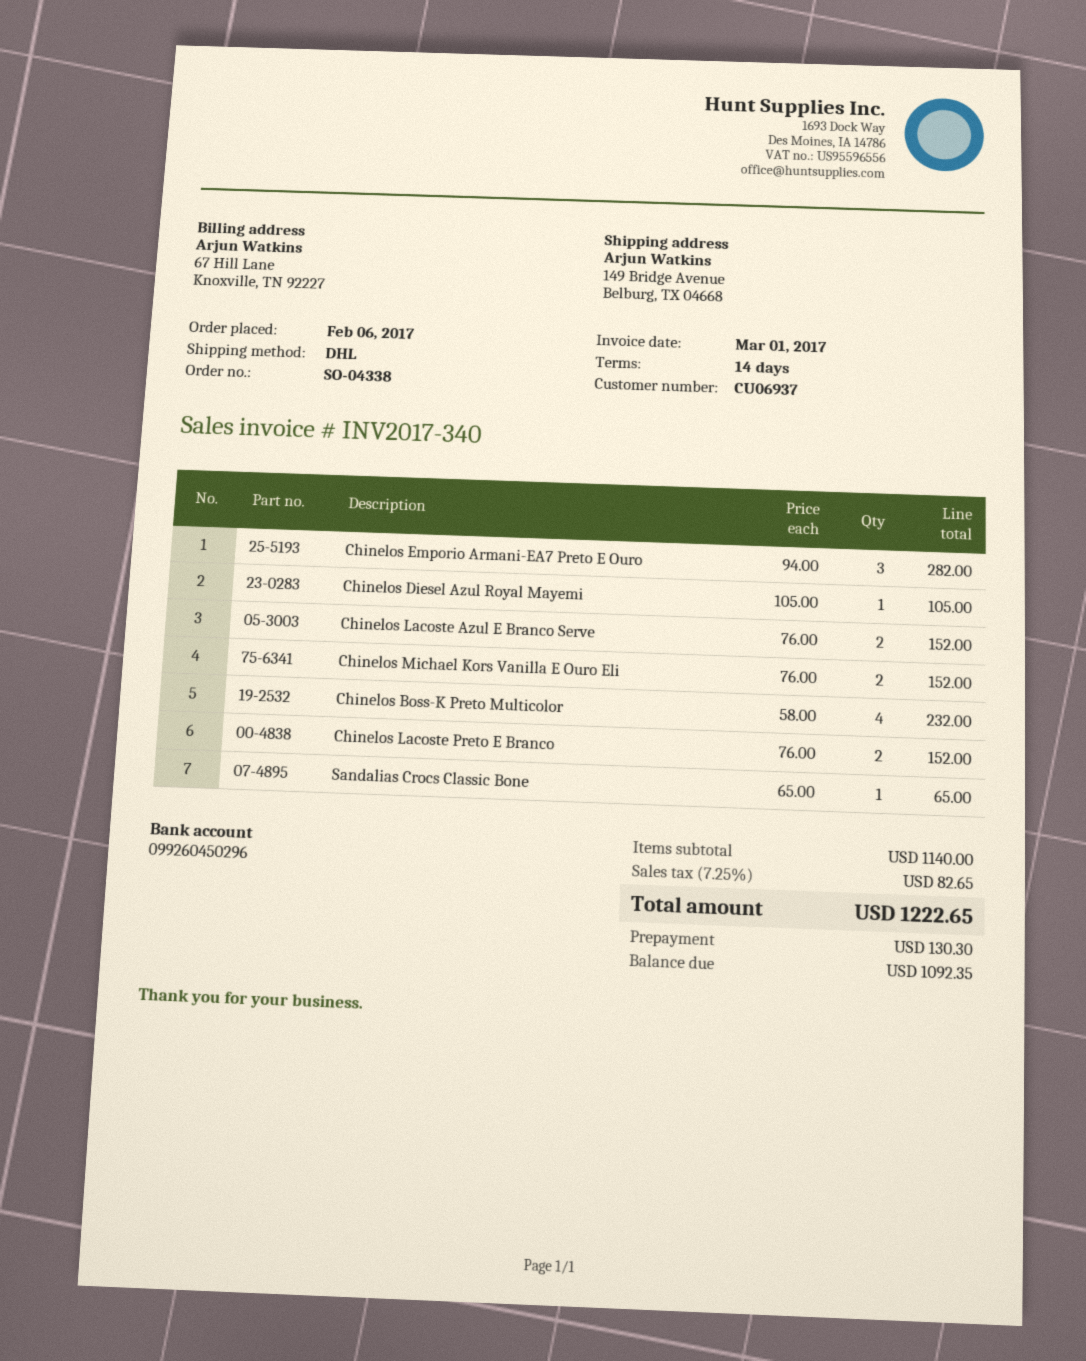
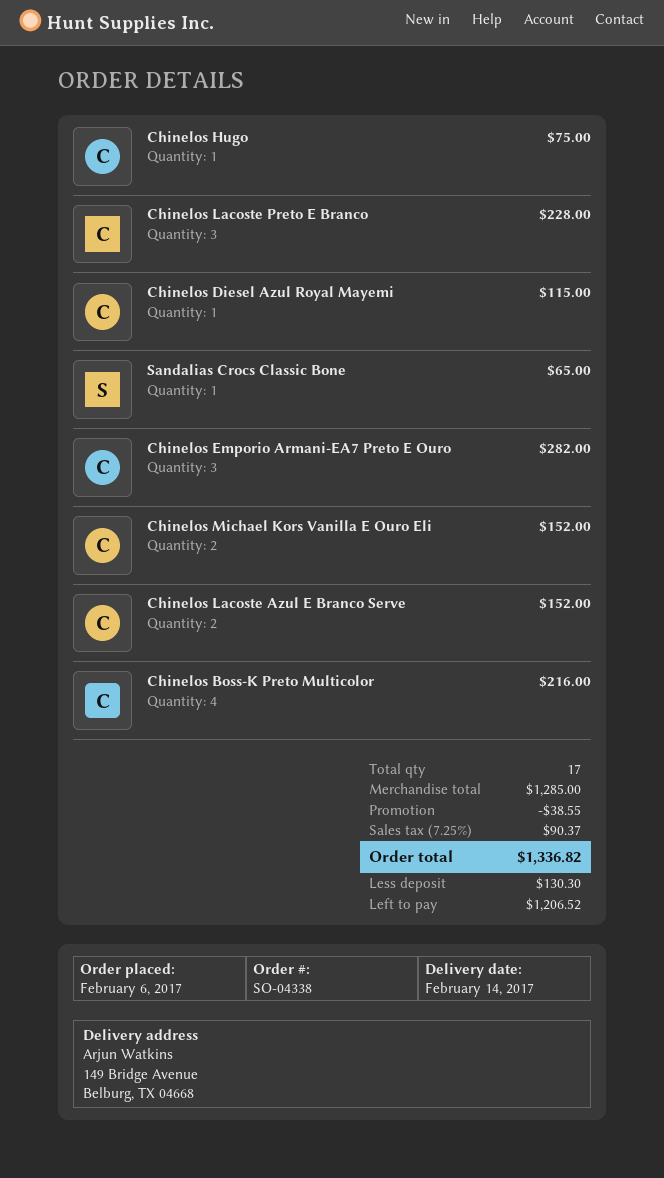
Chinelos Diesel Azul Royal Mayemi: 1 for 105.00 -> 1 for 115.00
Chinelos Boss-K Preto Multicolor: 4 for 232.00 -> 4 for 216.00
Chinelos Lacoste Preto E Branco: 2 for 152.00 -> 3 for 228.00
Chinelos Hugo: none -> 1 for 75.00
subtotal: 1140.00 -> 1285.00
discount: none -> 38.55
tax: 7.25% = 82.65 -> 7.25% = 90.37
total: 1222.65 -> 1336.82
balance: 1092.35 -> 1206.52

